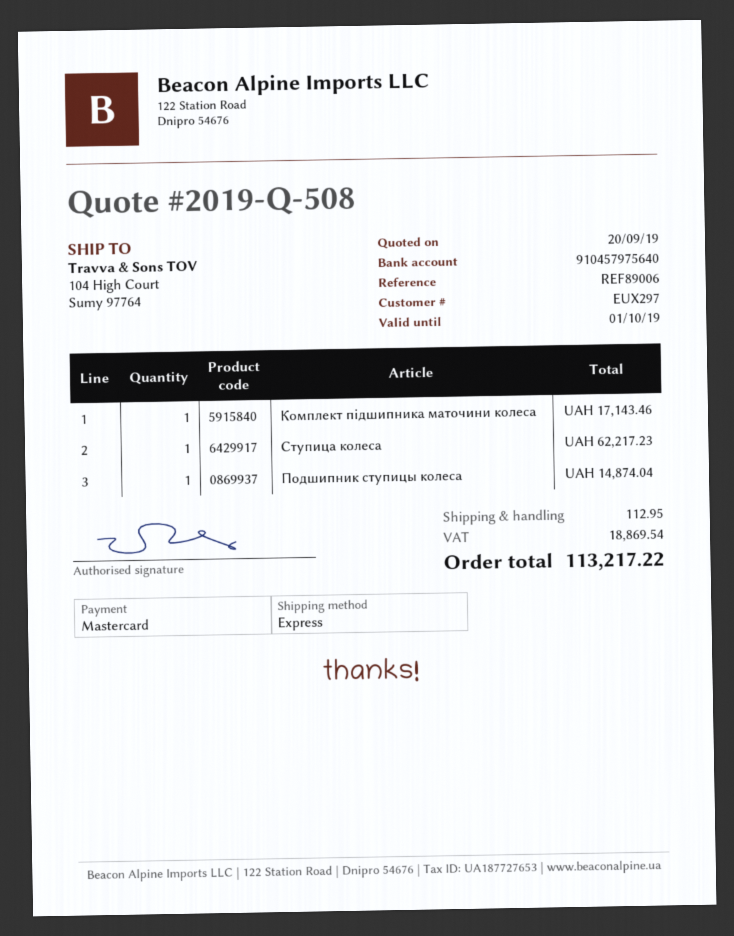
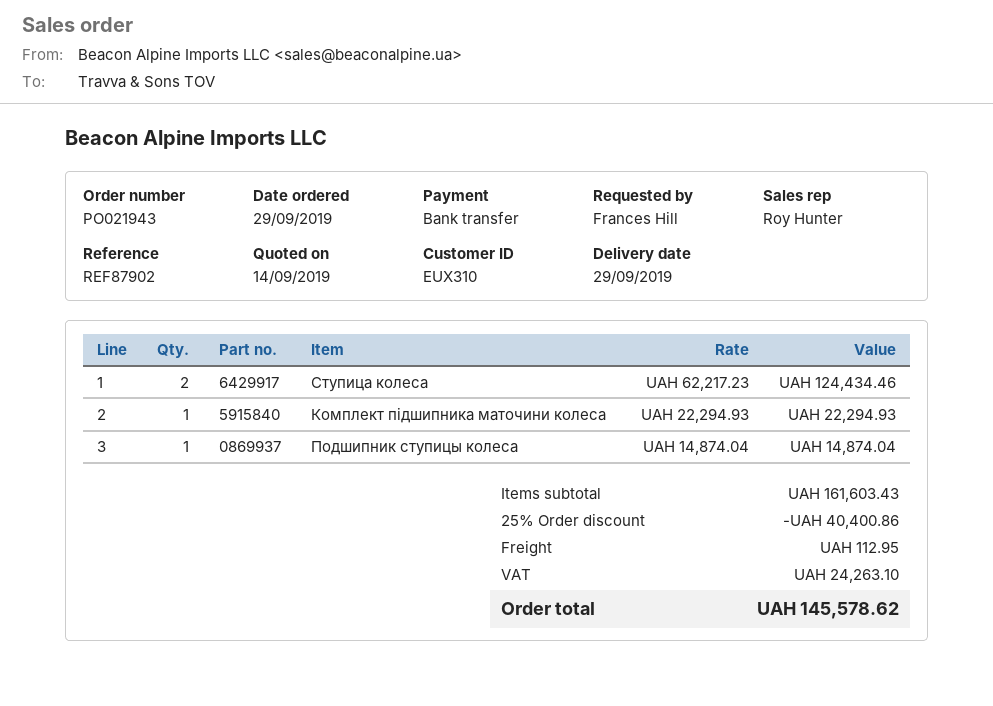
quote date: 2019-09-20 -> 2019-09-14
customer number: EUX297 -> EUX310
reference: REF89006 -> REF87902
payment method: Mastercard -> bank transfer
Комплект підшипника маточини колеса: 1 for 17143.46 -> 1 for 22294.93
Ступица колеса: 1 for 62217.23 -> 2 for 124434.46
discount: none -> 25% = 40400.86
tax: 18869.54 -> 24263.10
total: 113217.22 -> 145578.62

